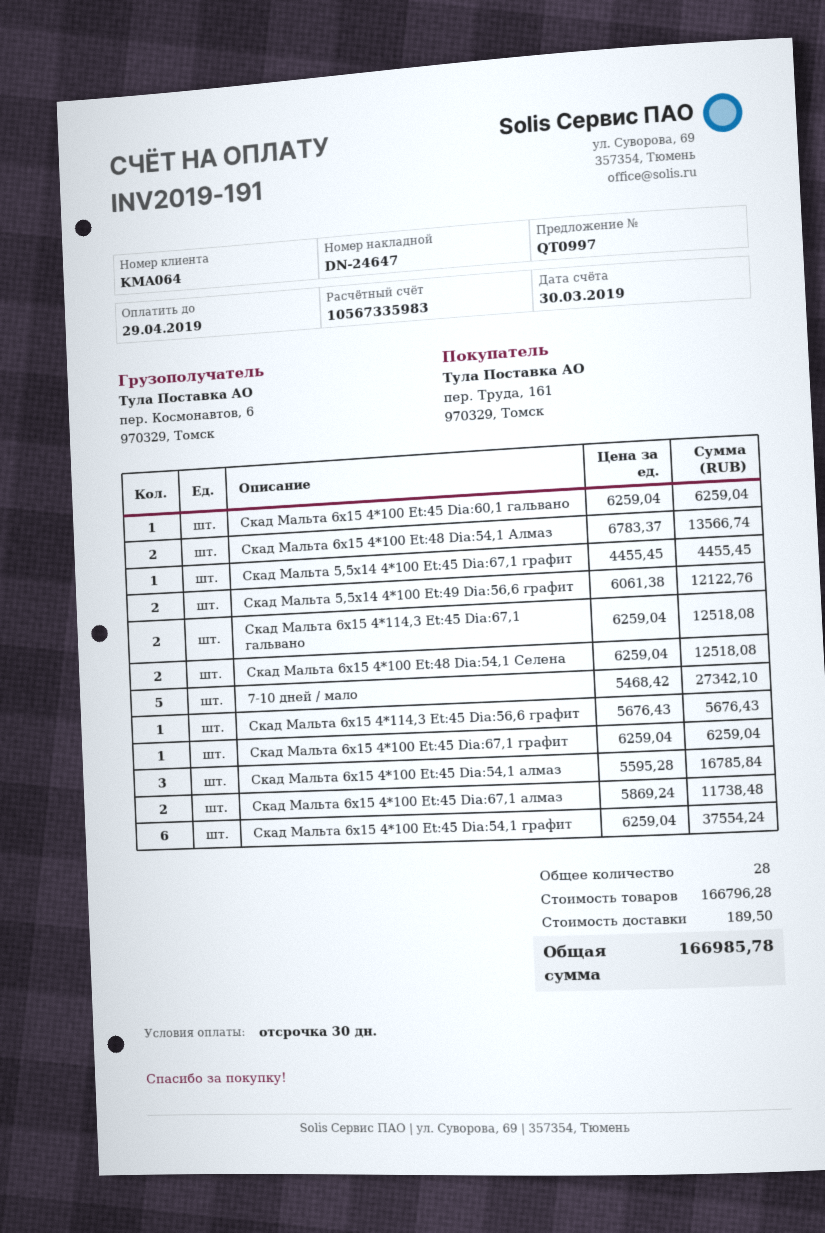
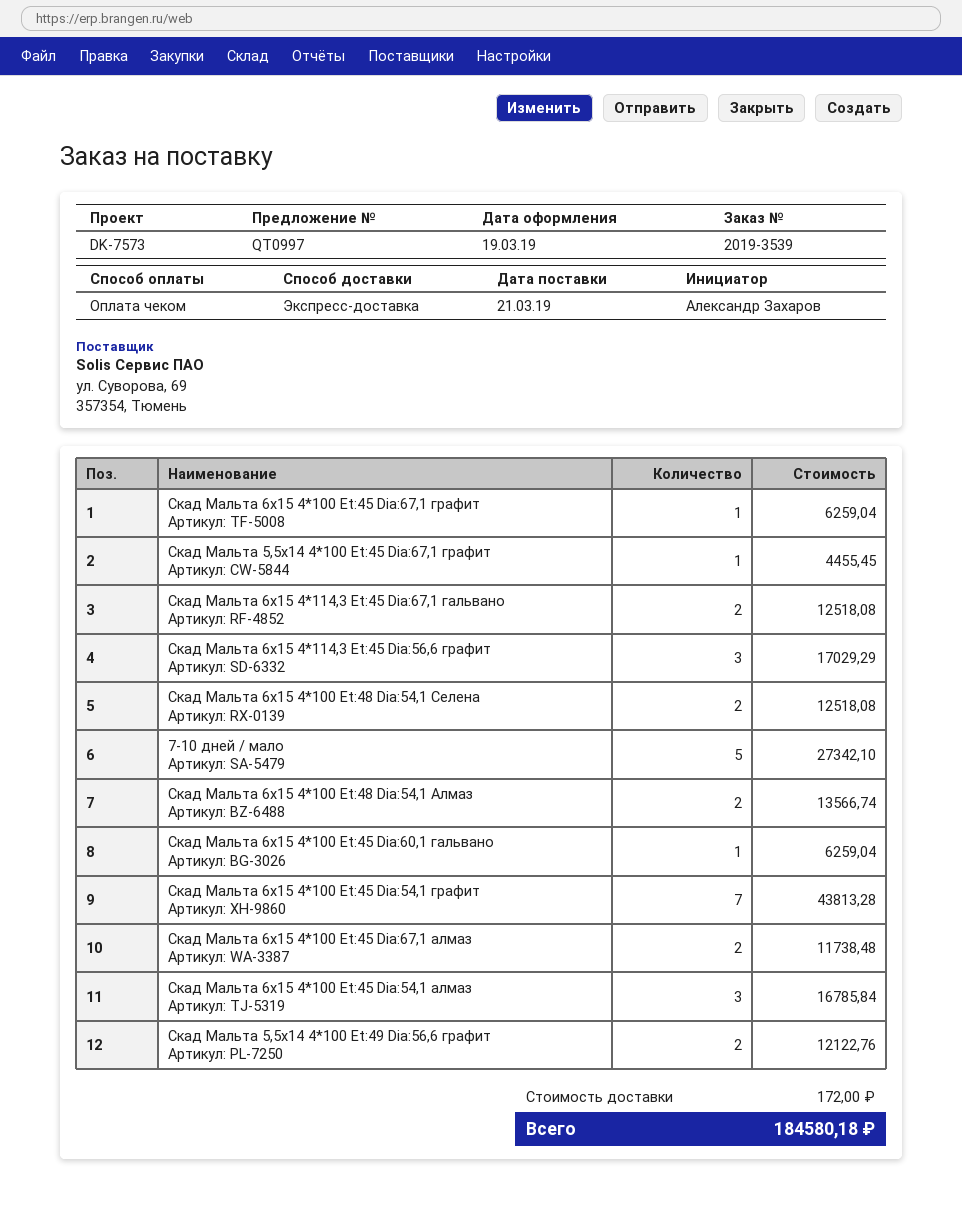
Скад Мальта 6x15 4*114,3 Et:45 Dia:56,6 графит: 1 for 5676.43 -> 3 for 17029.29
Скад Мальта 6x15 4*100 Et:45 Dia:54,1 графит: 6 for 37554.24 -> 7 for 43813.28
shipping: 189.50 -> 172.00
total: 166985.78 -> 184580.18

